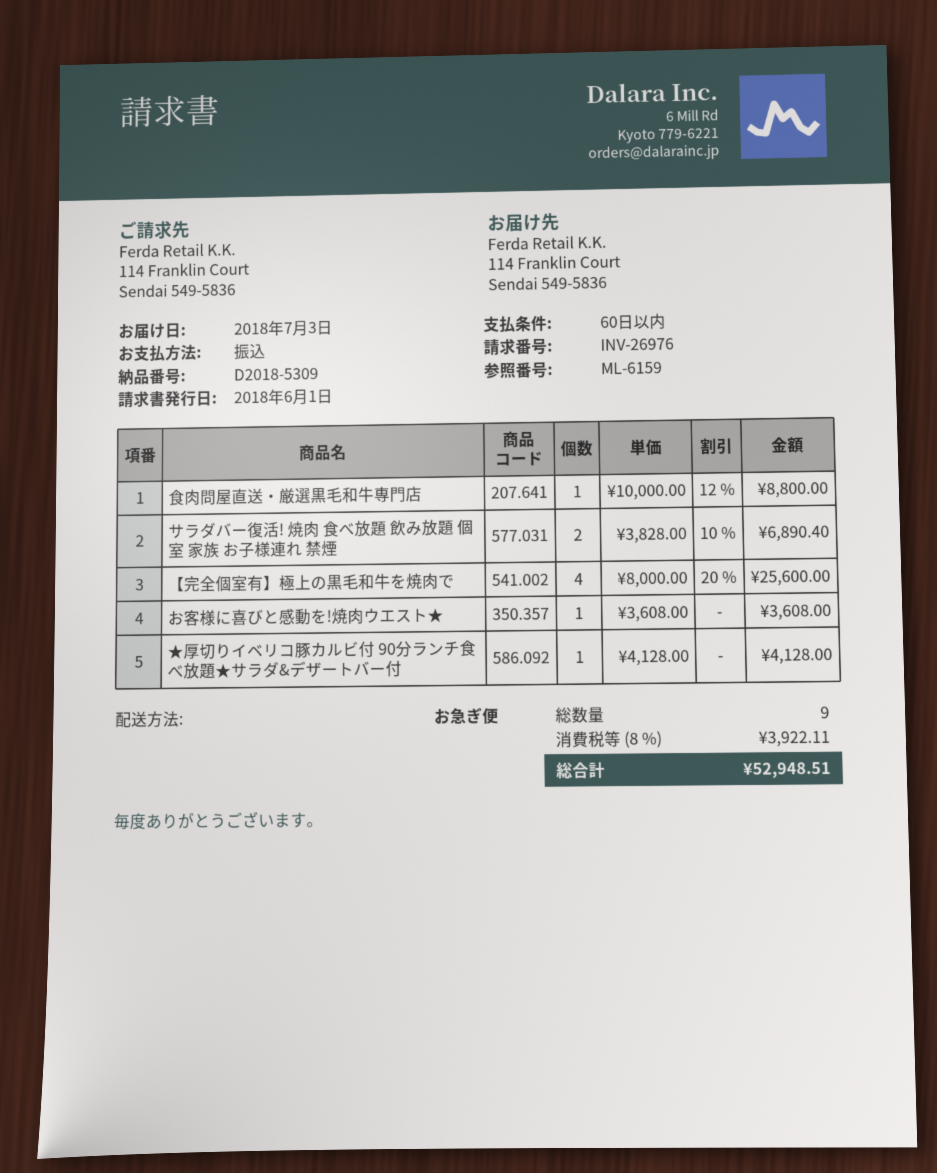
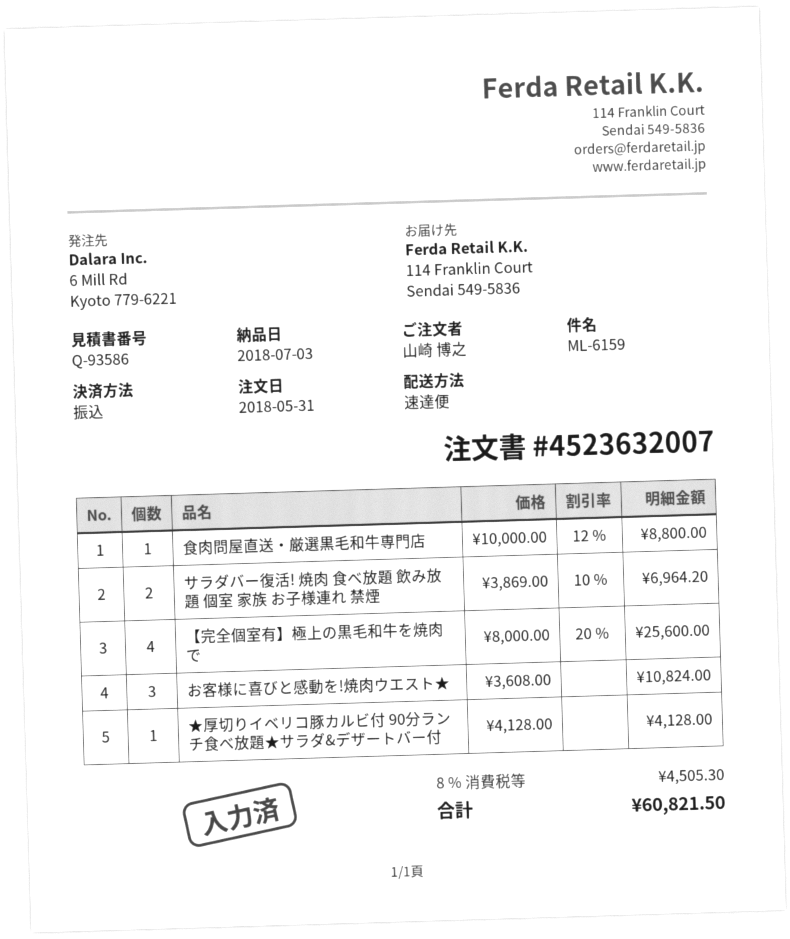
サラダバー復活! 焼肉 食べ放題 飲み放題 個室 家族 お子様連れ 禁煙: 2 x 3828.00 - 10% = 6890.40 -> 2 x 3869.00 - 10% = 6964.20
お客様に喜びと感動を!焼肉ウエスト★: 1 x 3608.00 = 3608.00 -> 3 x 3608.00 = 10824.00
tax: 8% = 3922.11 -> 8% = 4505.30
total: 52948.51 -> 60821.50

